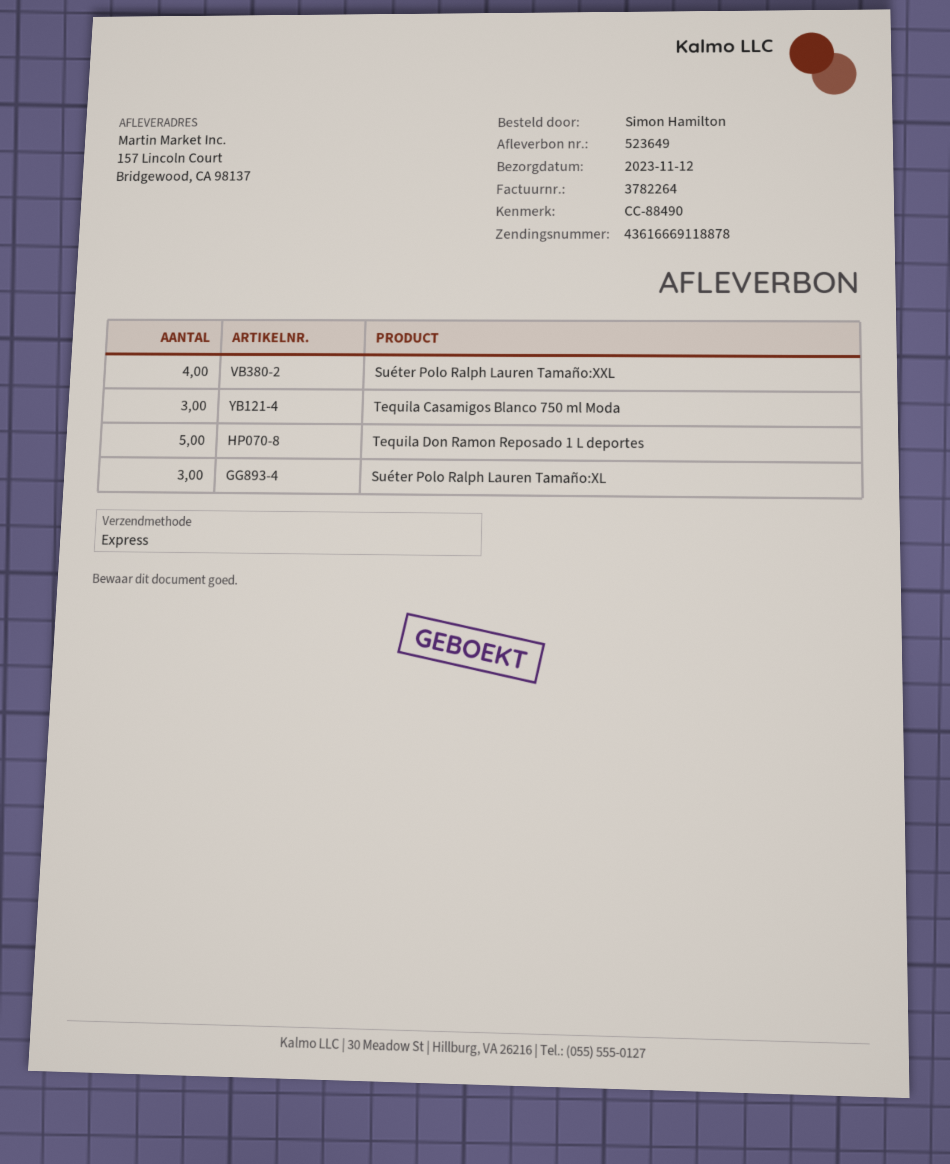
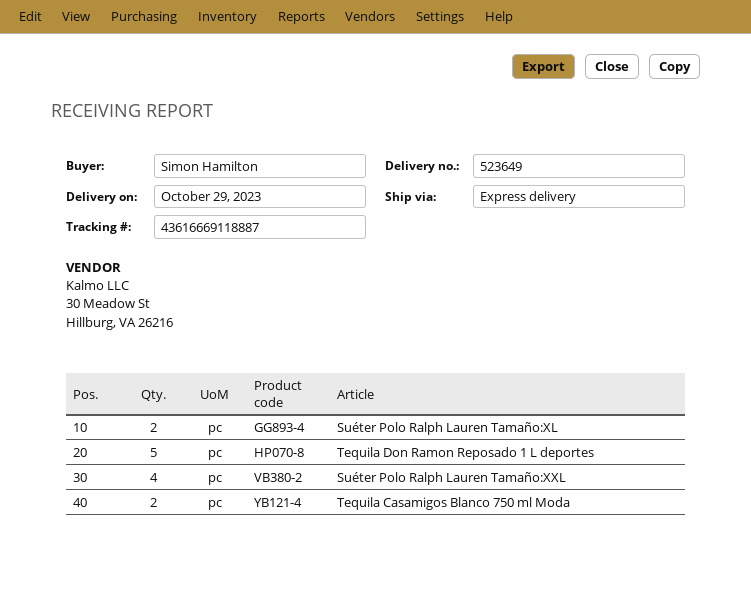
delivery date: 2023-11-12 -> 2023-10-29
tracking number: 43616669118878 -> 43616669118887
Tequila Casamigos Blanco 750 ml Moda: 3 -> 2
Suéter Polo Ralph Lauren Tamaño:XL: 3 -> 2

